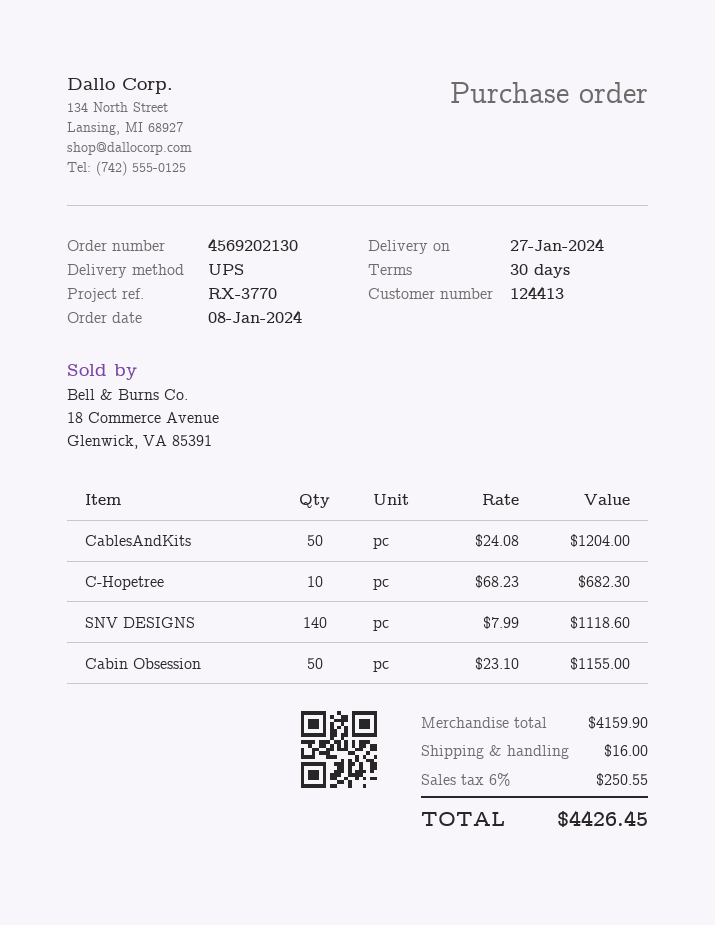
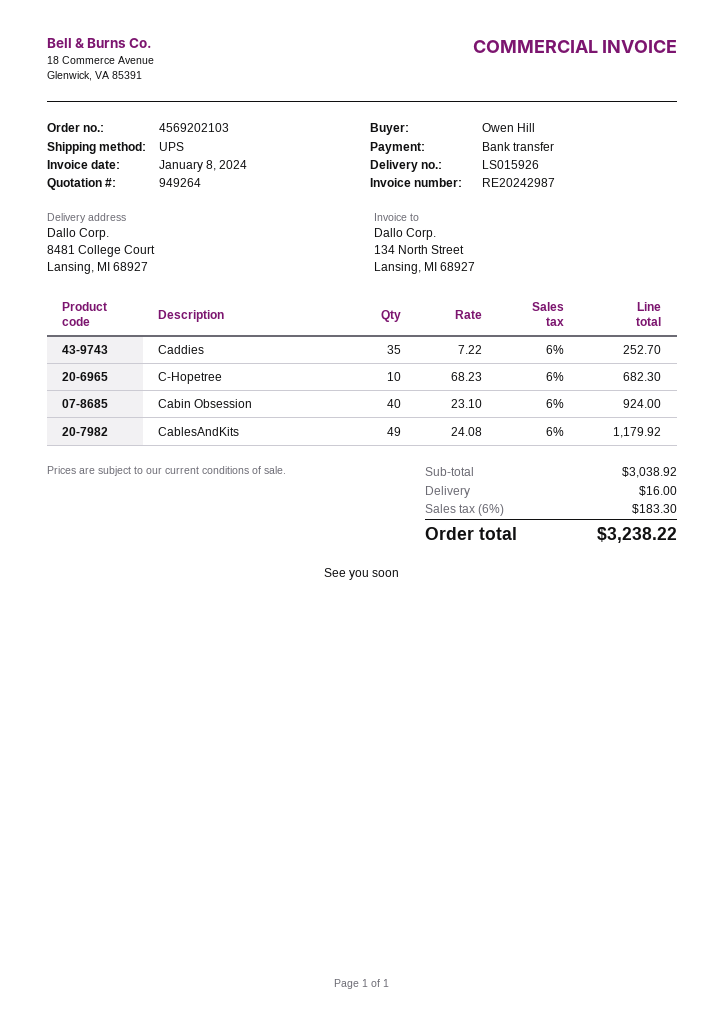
order number: 4569202130 -> 4569202103
CablesAndKits: 50 x 24.08 = 1204.00 -> 49 x 24.08 = 1179.92
SNV DESIGNS: 140 x 7.99 = 1118.60 -> none
Cabin Obsession: 50 x 23.10 = 1155.00 -> 40 x 23.10 = 924.00
Caddies: none -> 35 x 7.22 = 252.70
subtotal: 4159.90 -> 3038.92
tax: 6% = 250.55 -> 6% = 183.30
total: 4426.45 -> 3238.22

